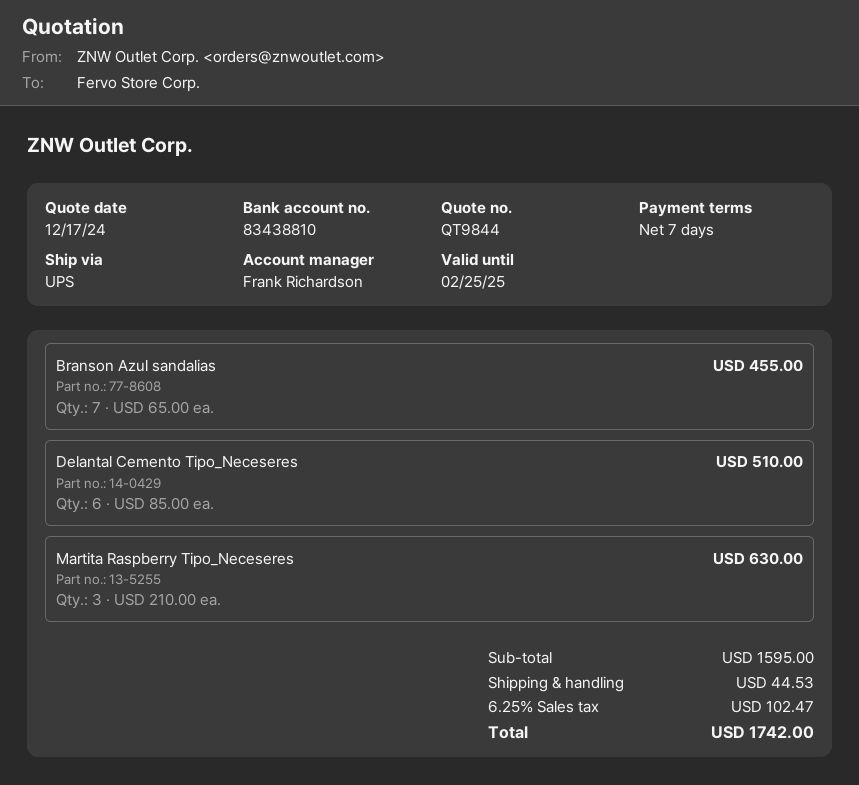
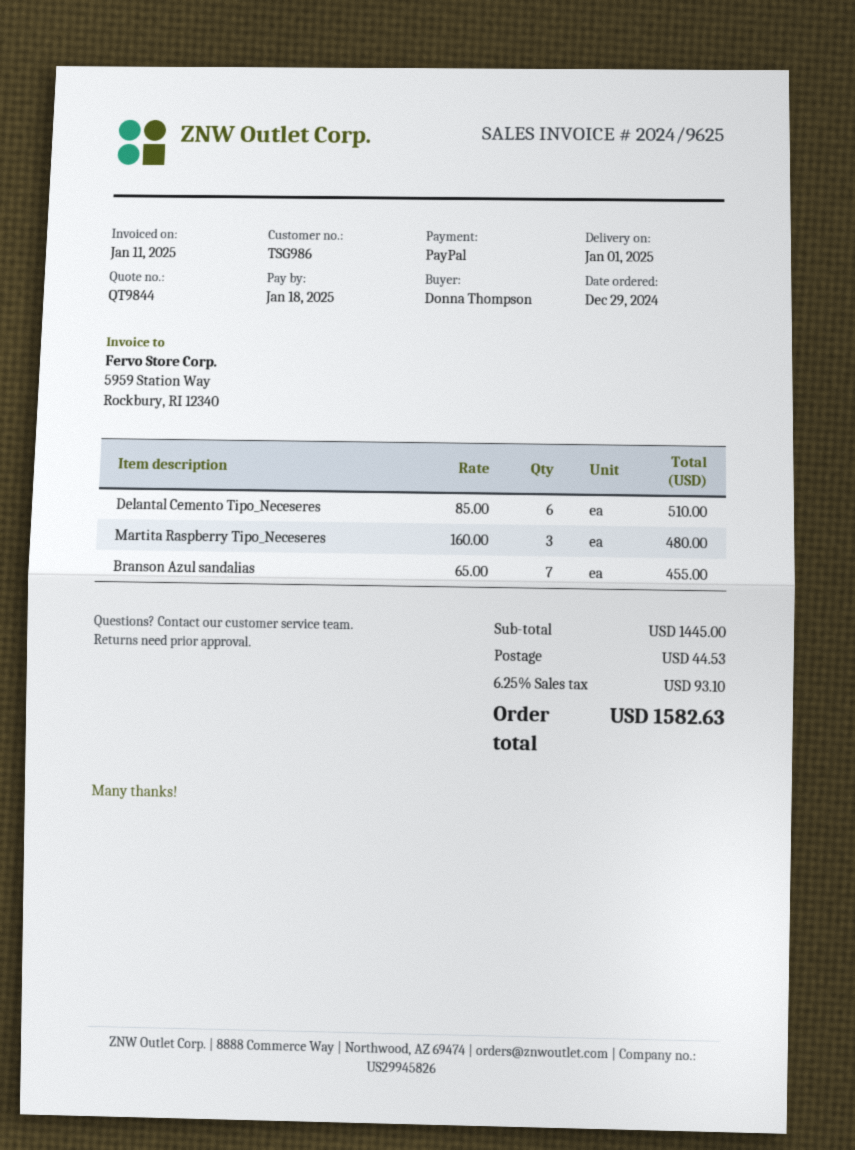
Martita Raspberry Tipo_Neceseres: 3 x 210.00 = 630.00 -> 3 x 160.00 = 480.00
subtotal: 1595.00 -> 1445.00
tax: 6.25% = 102.47 -> 6.25% = 93.10
total: 1742.00 -> 1582.63

